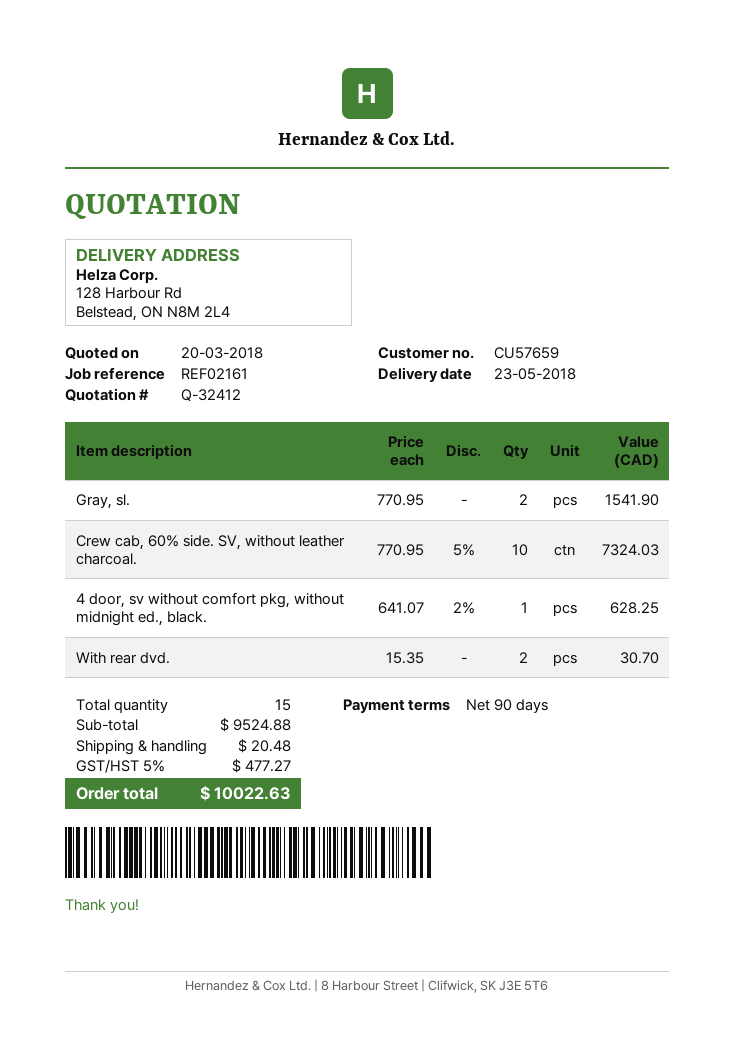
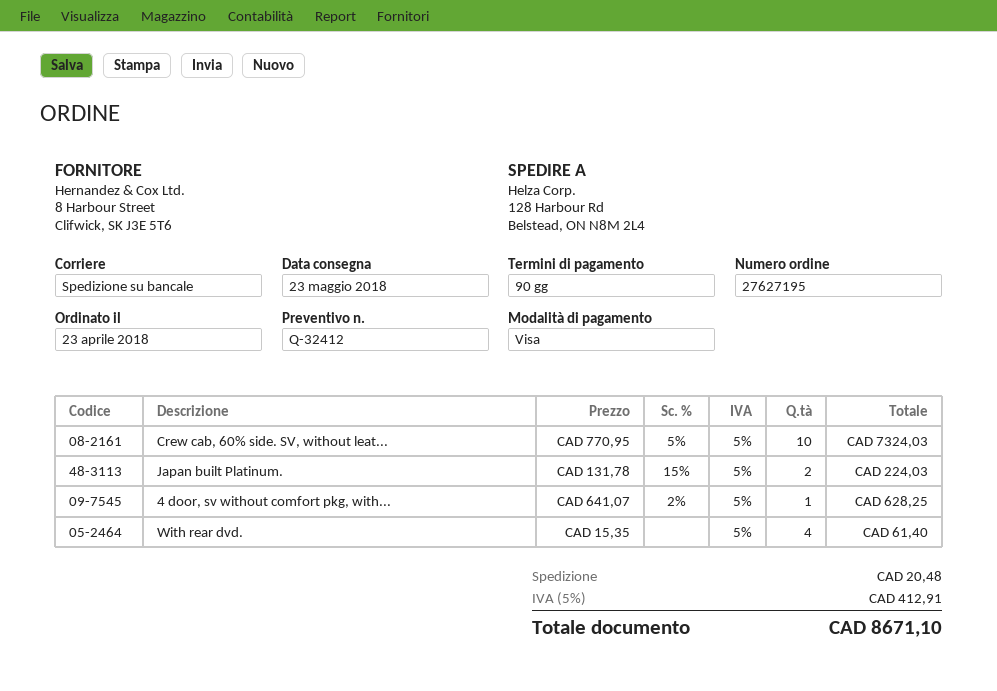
Gray, sl.: 2 x 770.95 = 1541.90 -> none
With rear dvd.: 2 x 15.35 = 30.70 -> 4 x 15.35 = 61.40
Japan built Platinum.: none -> 2 x 131.78 - 15% = 224.03
tax: 5% = 477.27 -> 5% = 412.91
total: 10022.63 -> 8671.10

